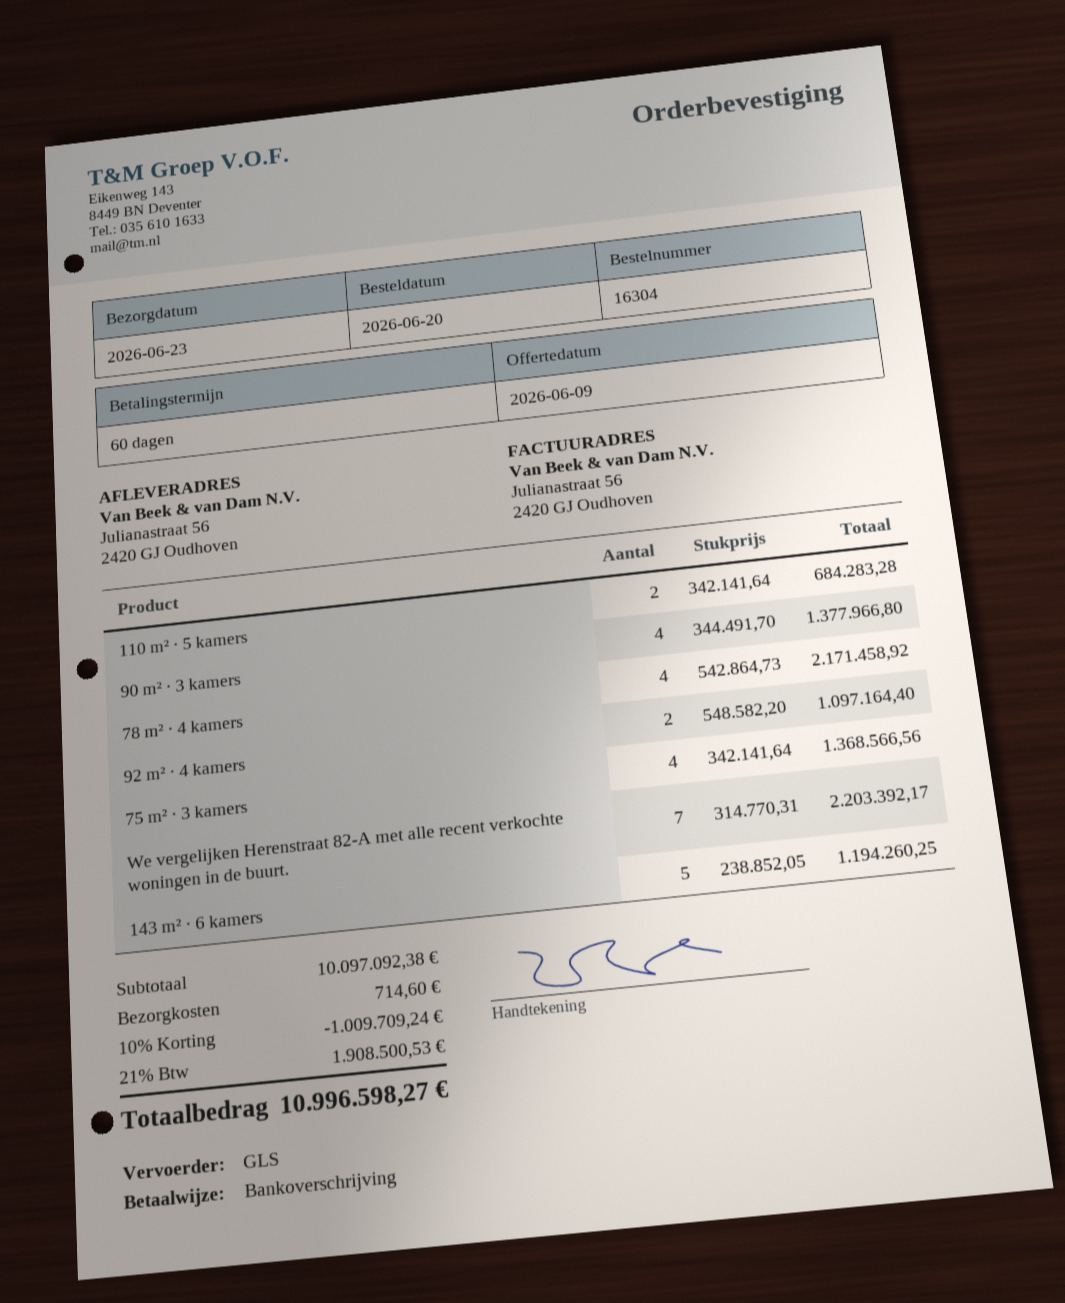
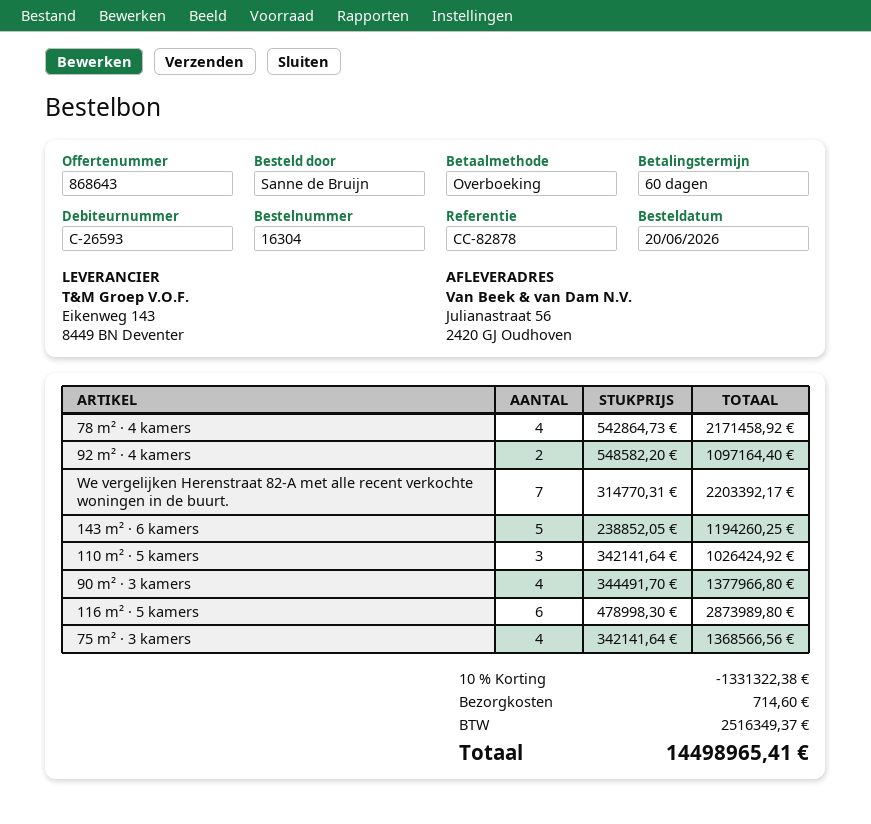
110 m² · 5 kamers: 2 x 342141.64 = 684283.28 -> 3 x 342141.64 = 1026424.92
116 m² · 5 kamers: none -> 6 x 478998.30 = 2873989.80
discount: 10% = 1009709.24 -> 10% = 1331322.38
tax: 1908500.53 -> 2516349.37
total: 10996598.27 -> 14498965.41

